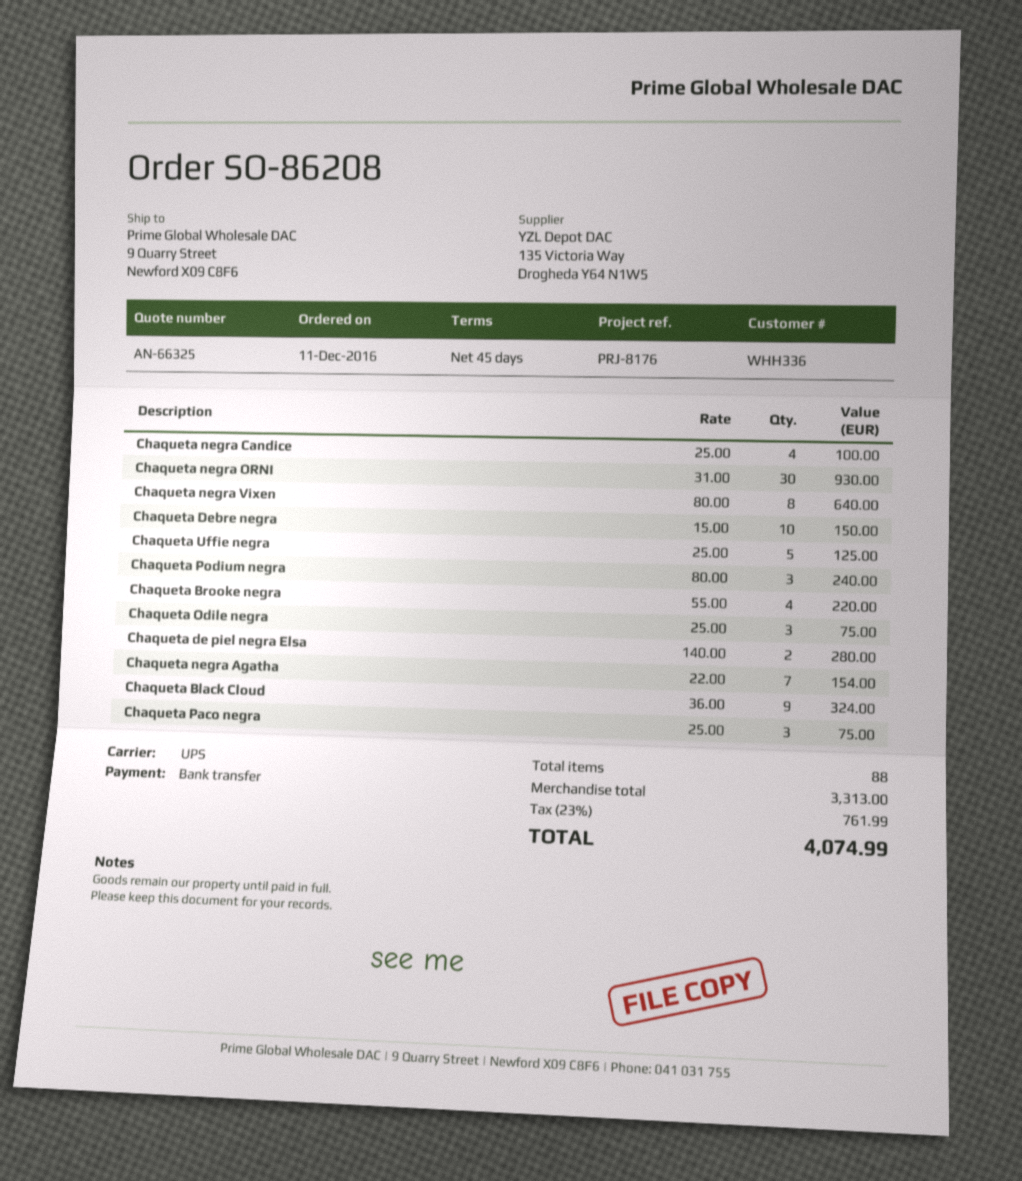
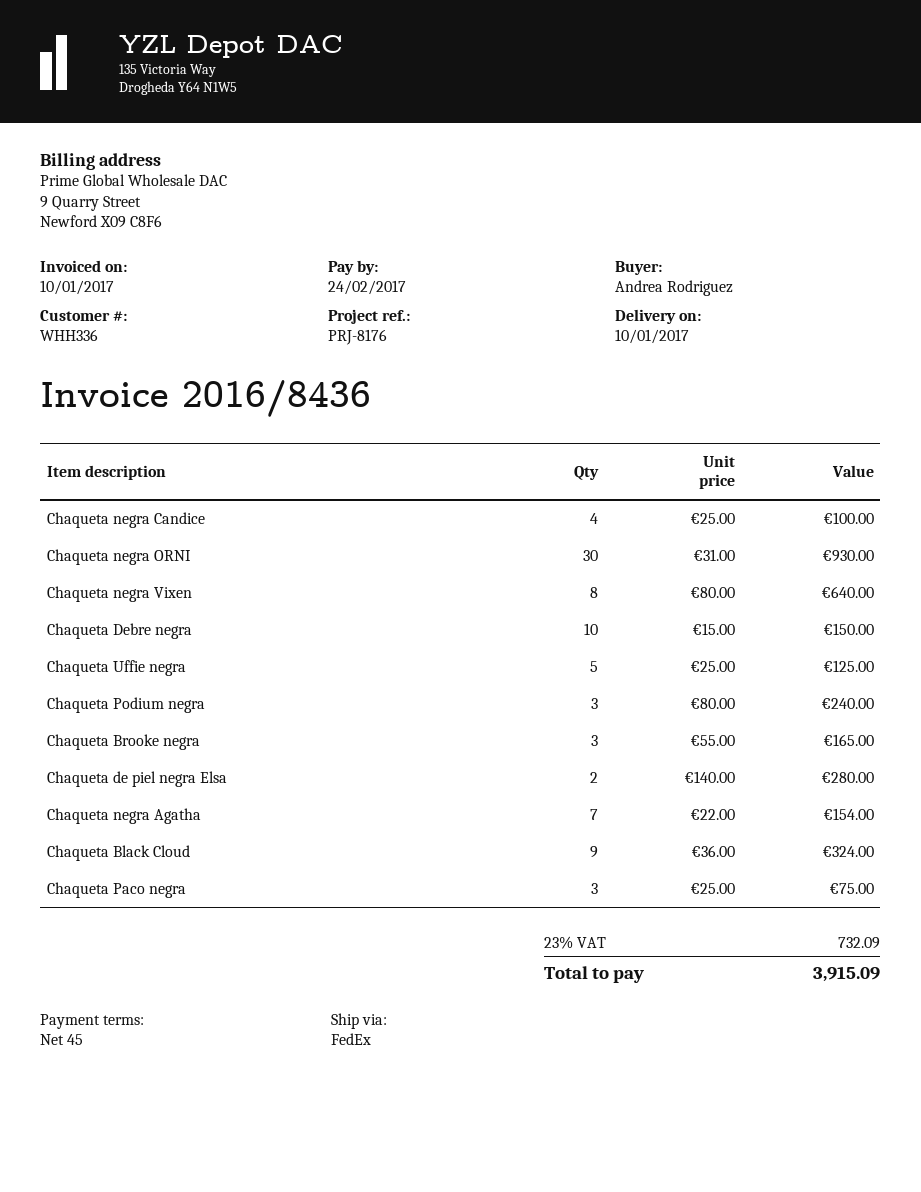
shipping method: UPS -> FedEx
Chaqueta Brooke negra: 4 x 55.00 = 220.00 -> 3 x 55.00 = 165.00
Chaqueta Odile negra: 3 x 25.00 = 75.00 -> none
tax: 23% = 761.99 -> 23% = 732.09
total: 4074.99 -> 3915.09

